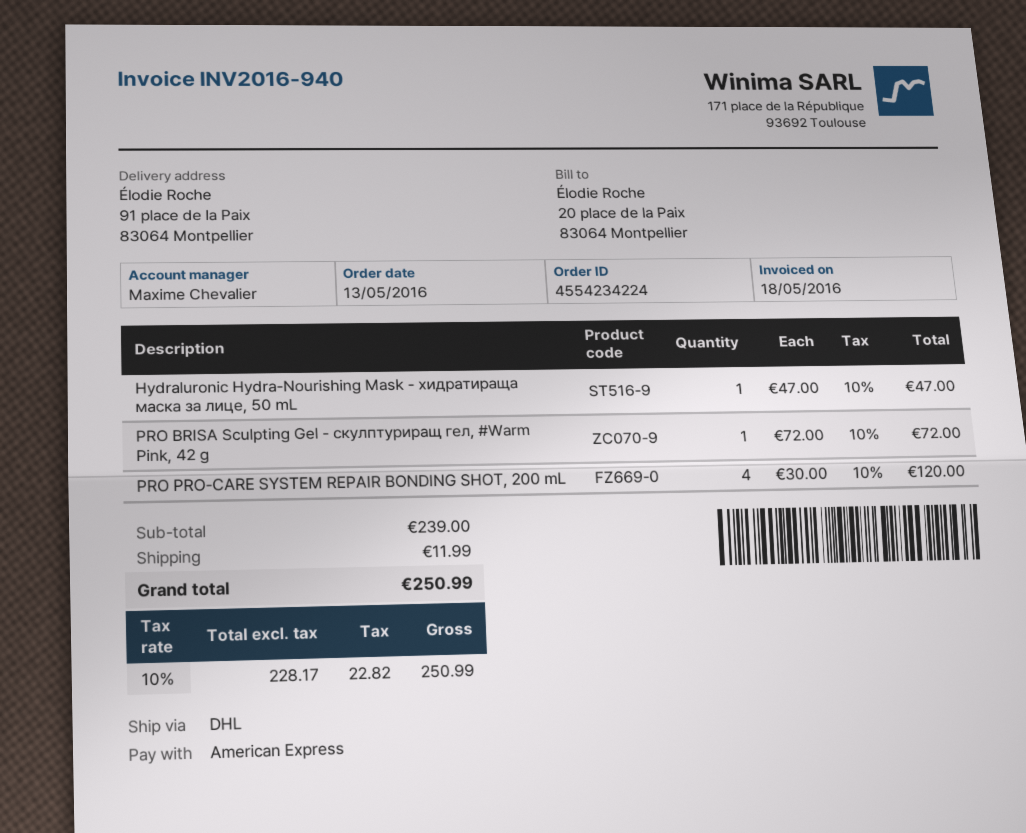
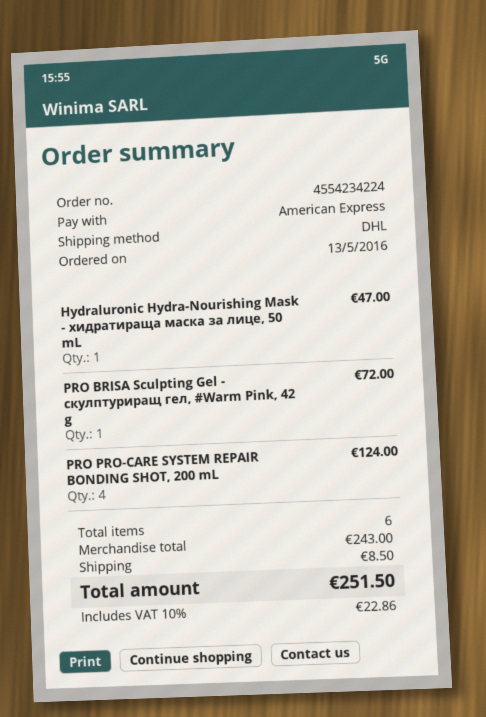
PRO PRO-CARE SYSTEM REPAIR BONDING SHOT, 200 mL: 4 for 120.00 -> 4 for 124.00
subtotal: 239.00 -> 243.00
shipping: 11.99 -> 8.50
tax: 10% = 22.82 -> 10% = 22.86
total: 250.99 -> 251.50

